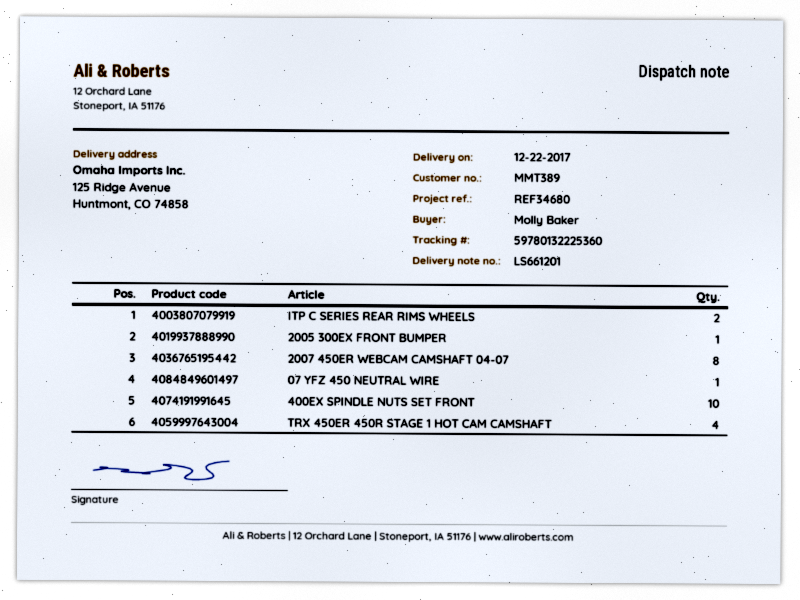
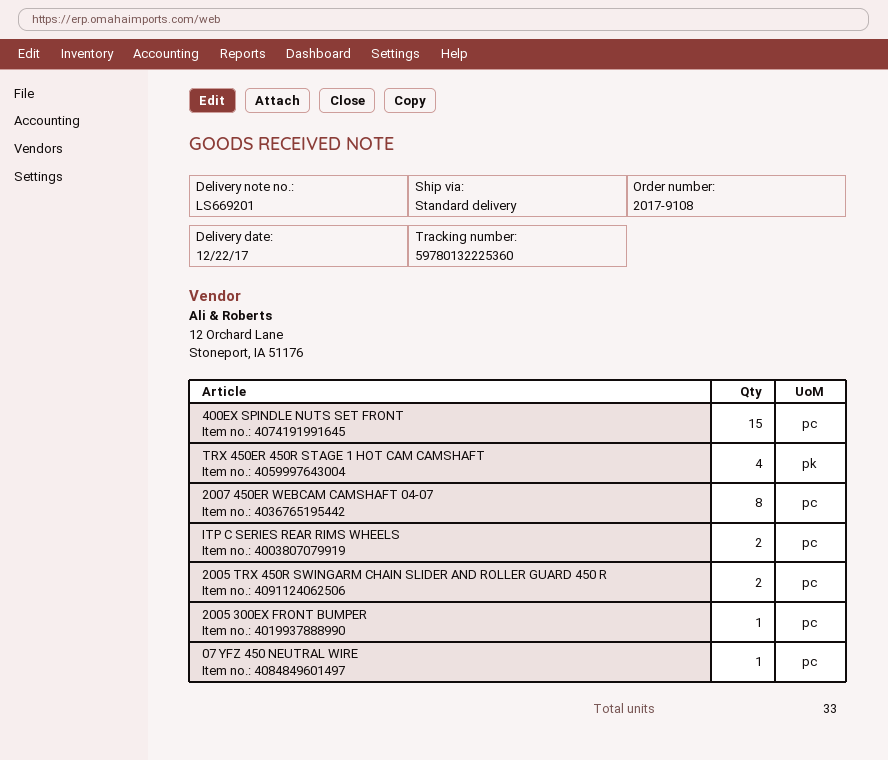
delivery note number: LS661201 -> LS669201
400EX SPINDLE NUTS SET FRONT: 10 -> 15
2005 TRX 450R SWINGARM CHAIN SLIDER AND ROLLER GUARD 450 R: none -> 2

